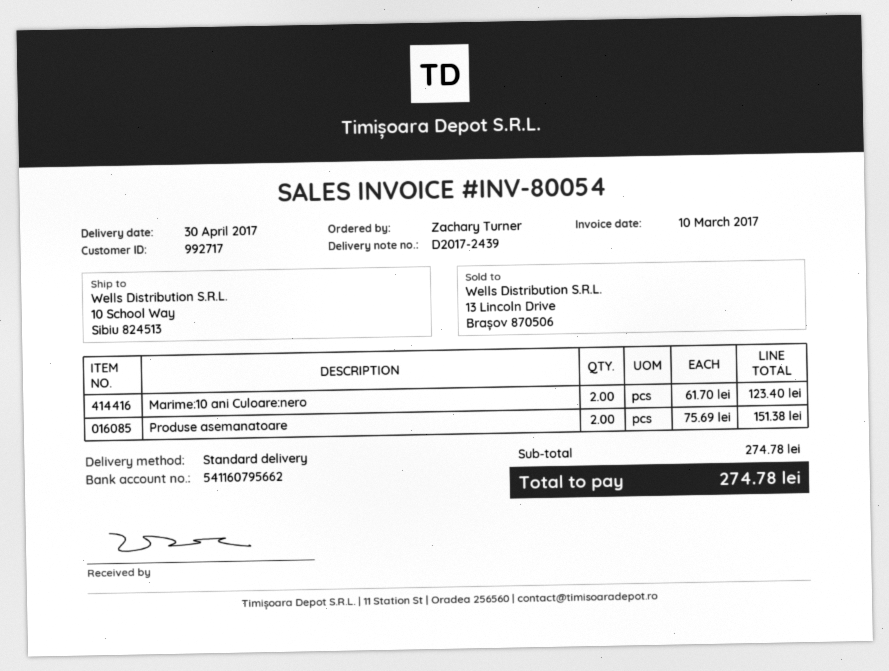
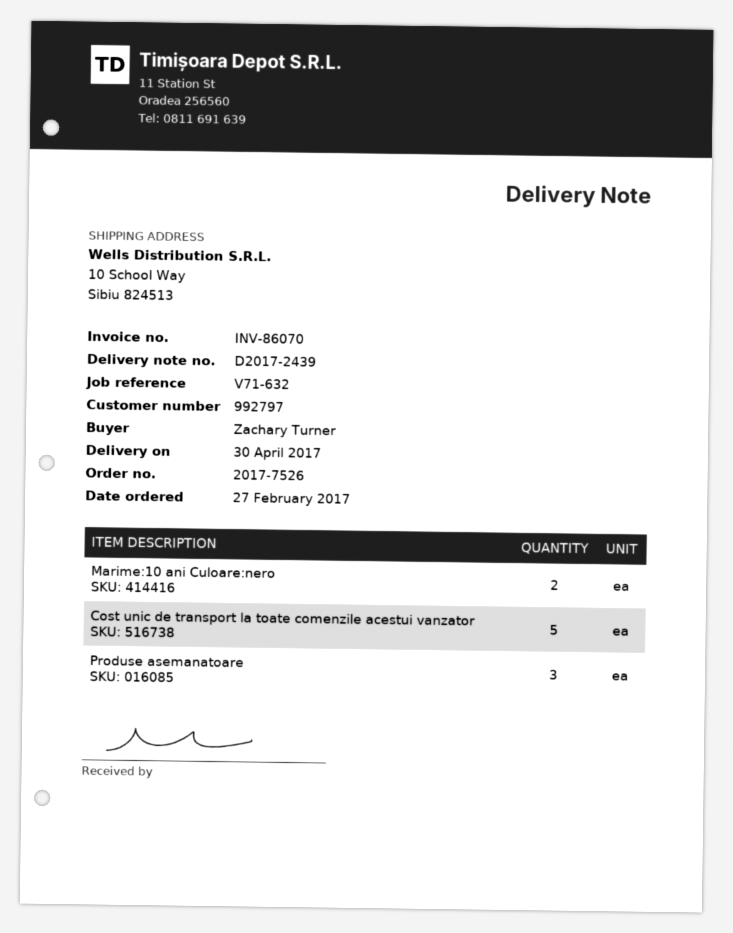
invoice number: INV-80054 -> INV-86070
customer number: 992717 -> 992797
Produse asemanatoare: 2 -> 3
Cost unic de transport la toate comenzile acestui vanzator: none -> 5

